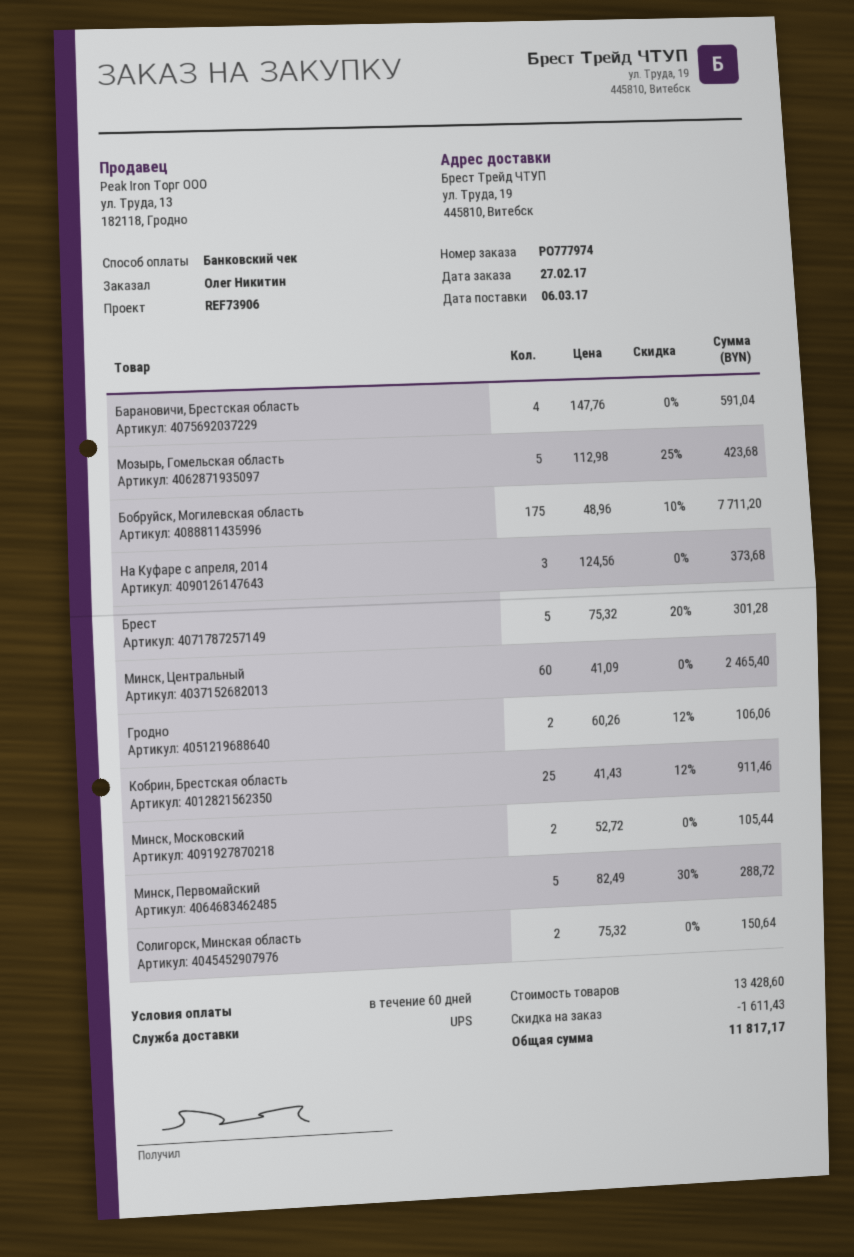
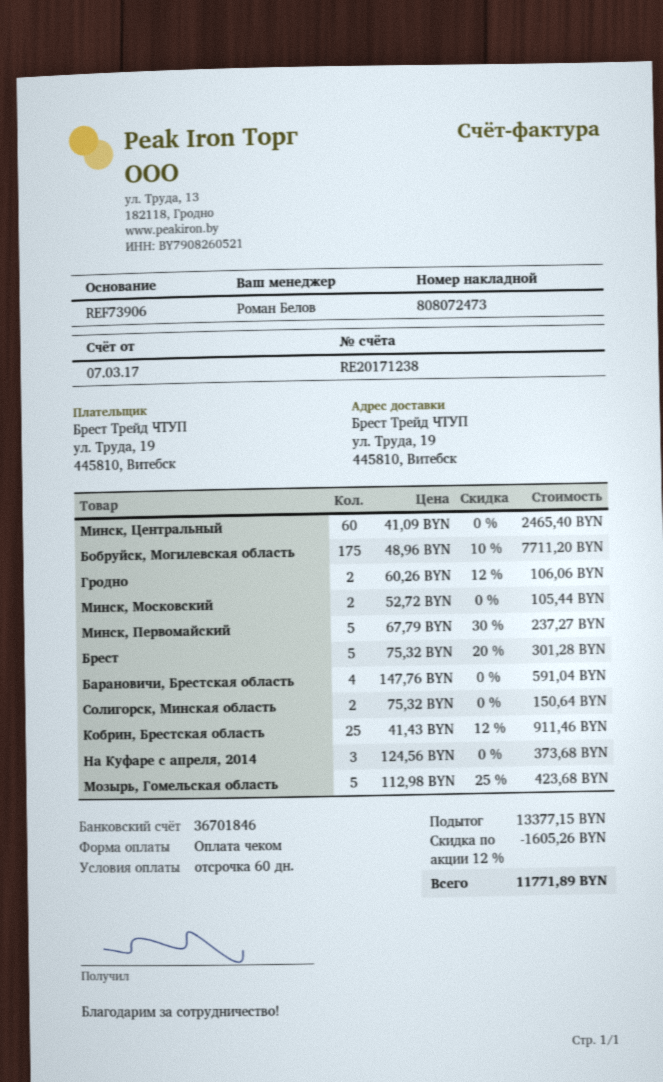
Минск, Первомайский: 5 x 82.49 - 30% = 288.72 -> 5 x 67.79 - 30% = 237.27
subtotal: 13428.60 -> 13377.15
discount: 1611.43 -> 1605.26
total: 11817.17 -> 11771.89

